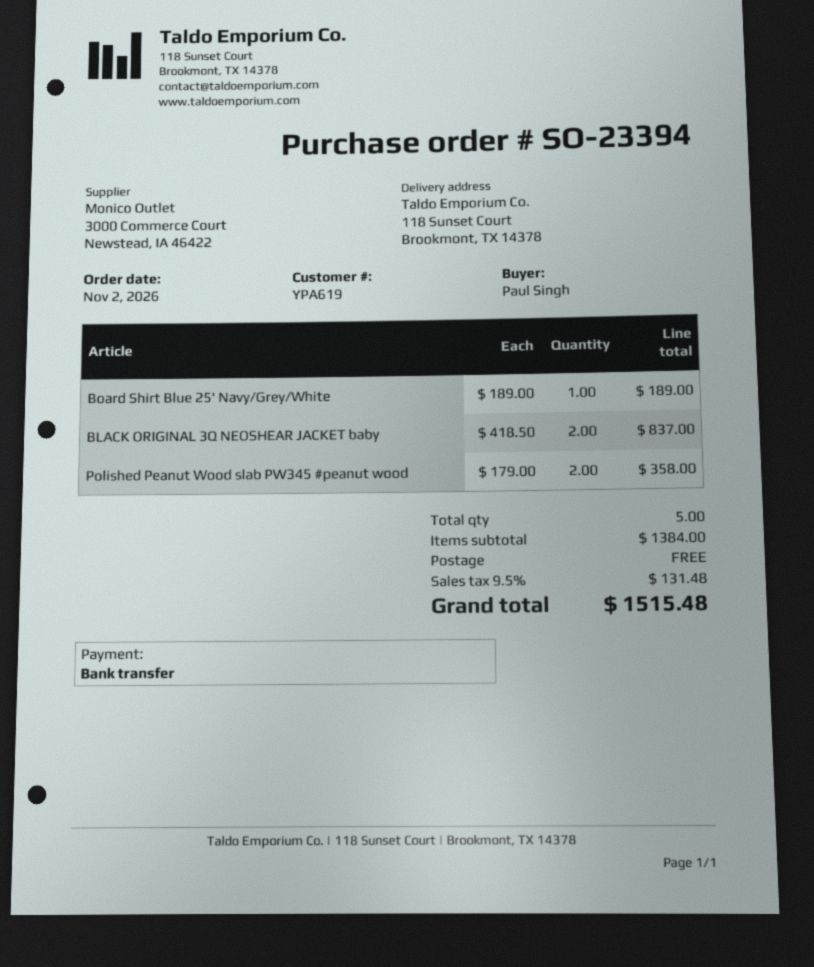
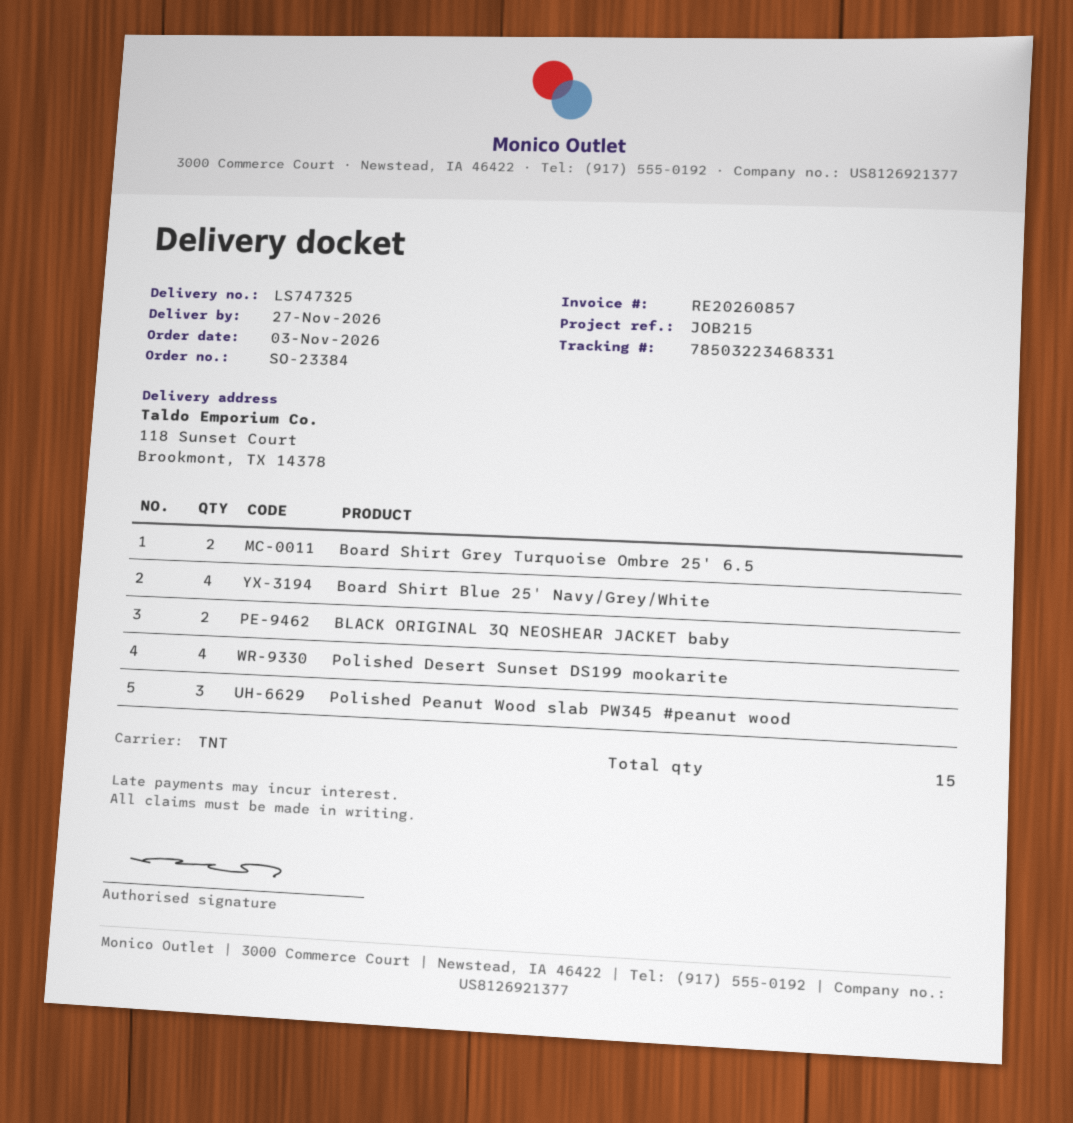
order number: SO-23394 -> SO-23384
order date: 2026-11-02 -> 2026-11-03
Board Shirt Blue 25' Navy/Grey/White: 1 -> 4
Polished Peanut Wood slab PW345 #peanut wood: 2 -> 3
Board Shirt Grey Turquoise Ombre 25' 6.5: none -> 2
Polished Desert Sunset DS199 mookarite: none -> 4
total quantity: 5 -> 15

